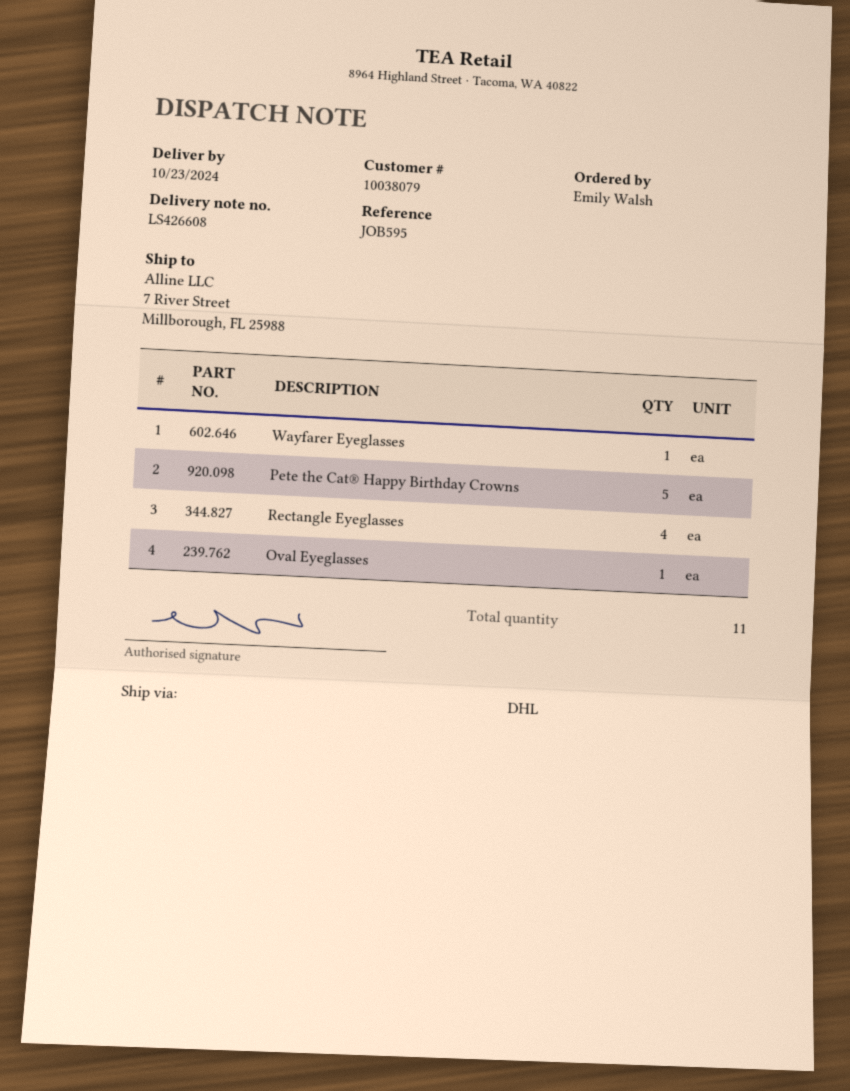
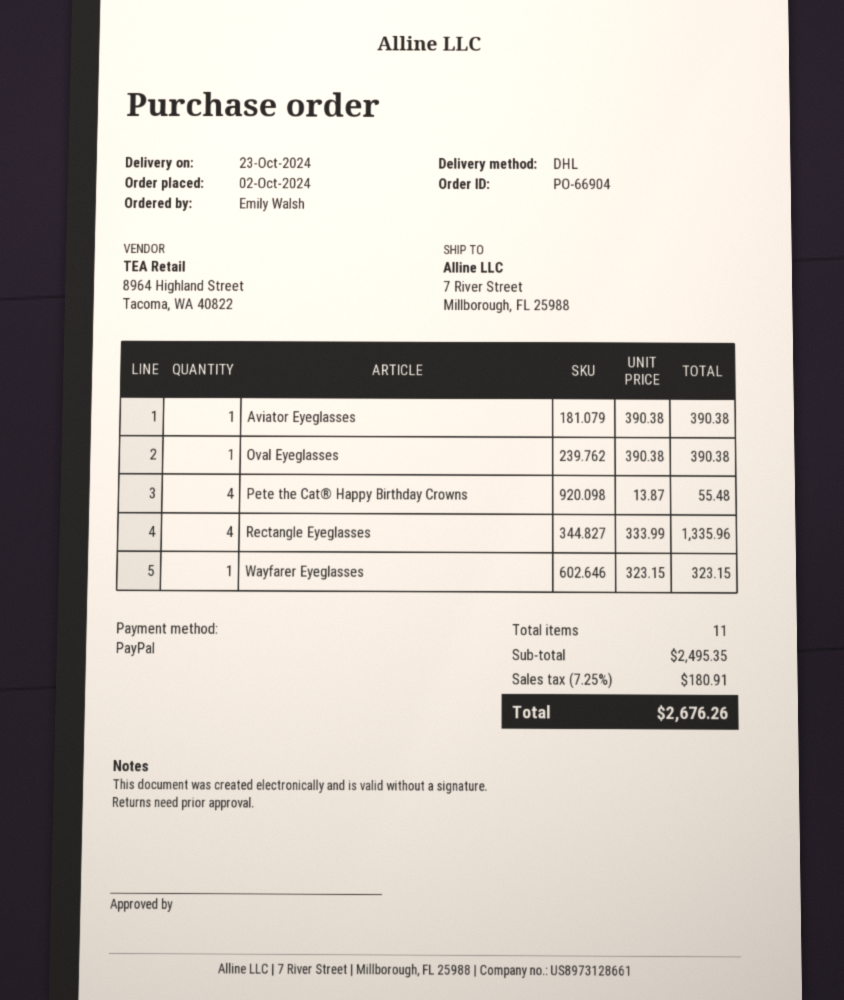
Pete the Cat® Happy Birthday Crowns: 5 -> 4
Aviator Eyeglasses: none -> 1

